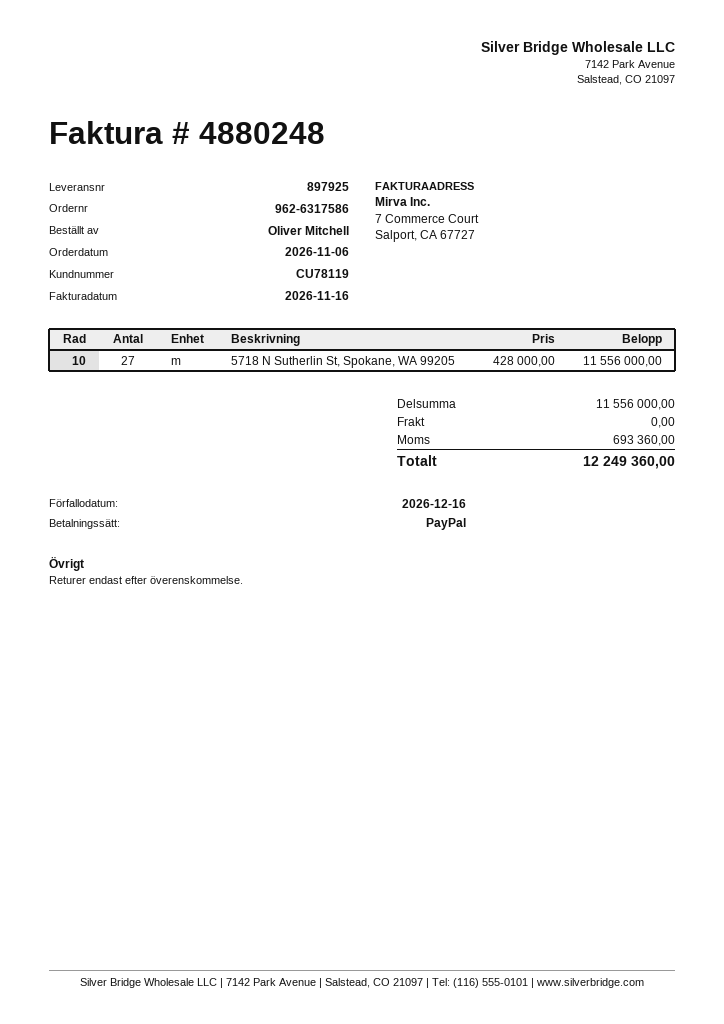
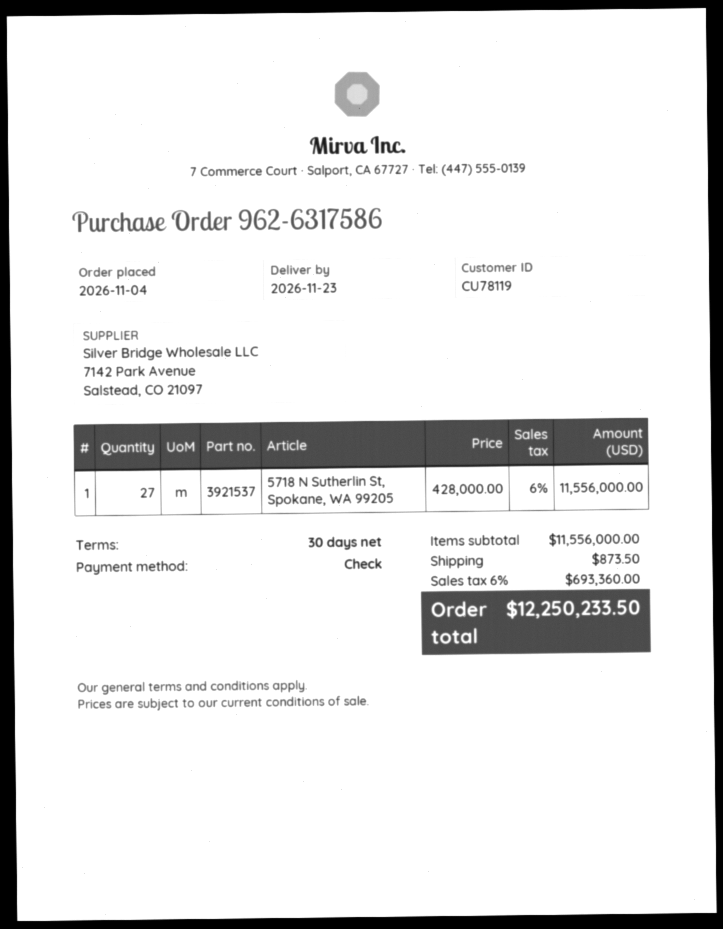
order date: 2026-11-06 -> 2026-11-04
payment method: PayPal -> cheque
shipping: 0.00 -> 873.50
total: 12249360.00 -> 12250233.50

